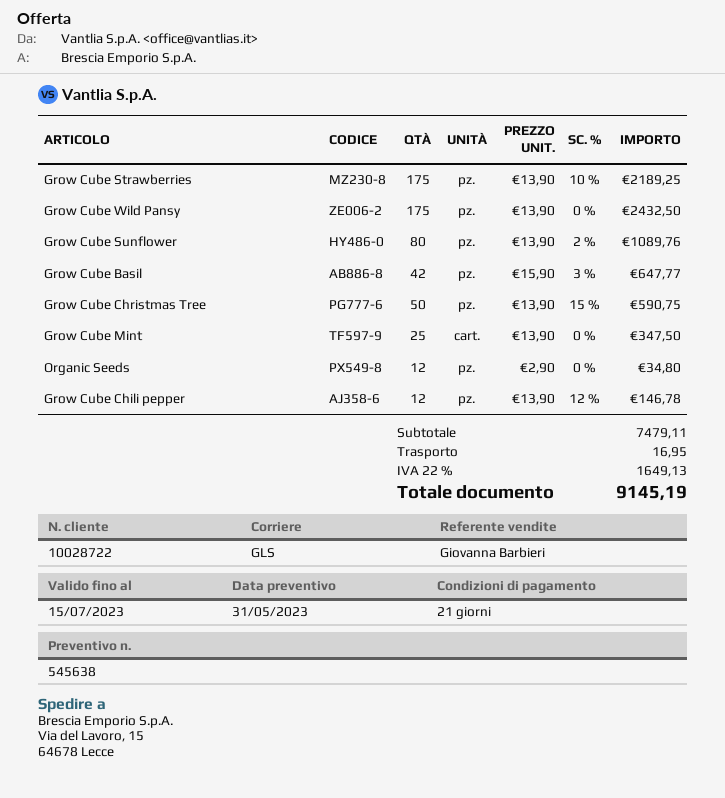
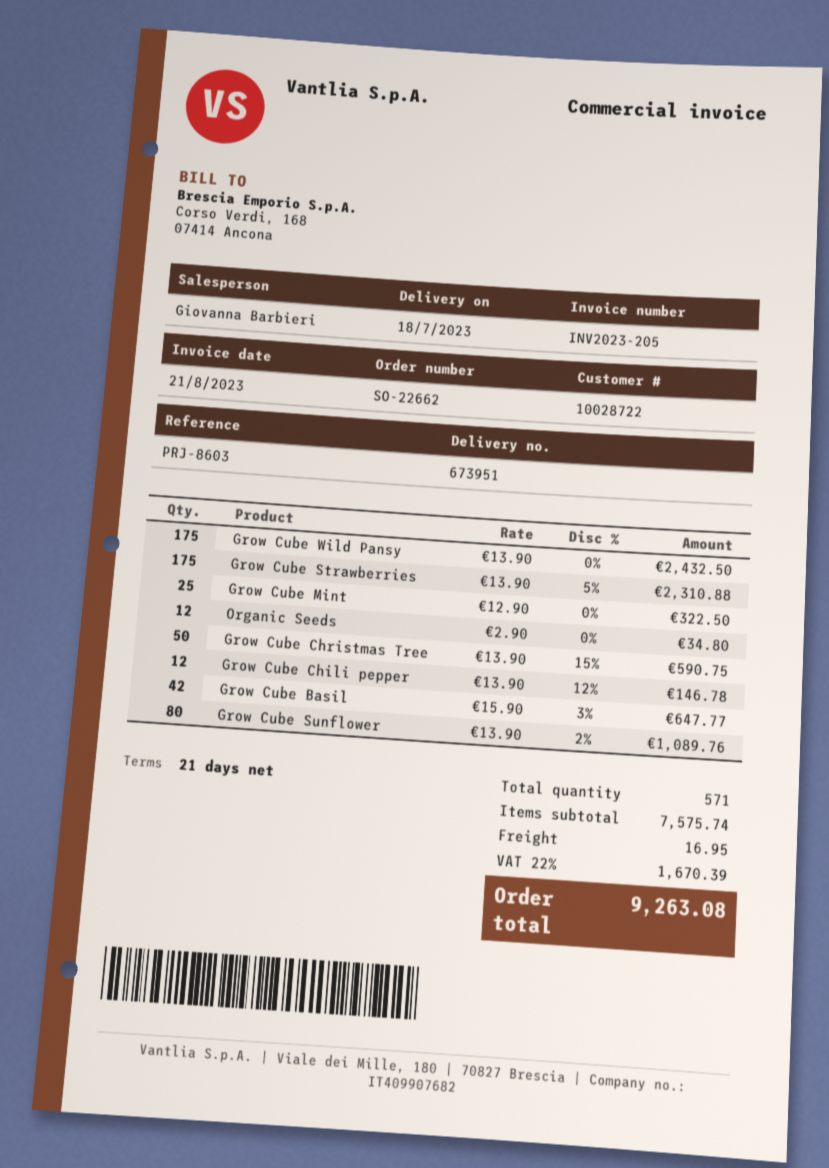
Grow Cube Strawberries: 175 x 13.90 - 10% = 2189.25 -> 175 x 13.90 - 5% = 2310.88
Grow Cube Mint: 25 x 13.90 = 347.50 -> 25 x 12.90 = 322.50
subtotal: 7479.11 -> 7575.74
tax: 22% = 1649.13 -> 22% = 1670.39
total: 9145.19 -> 9263.08

